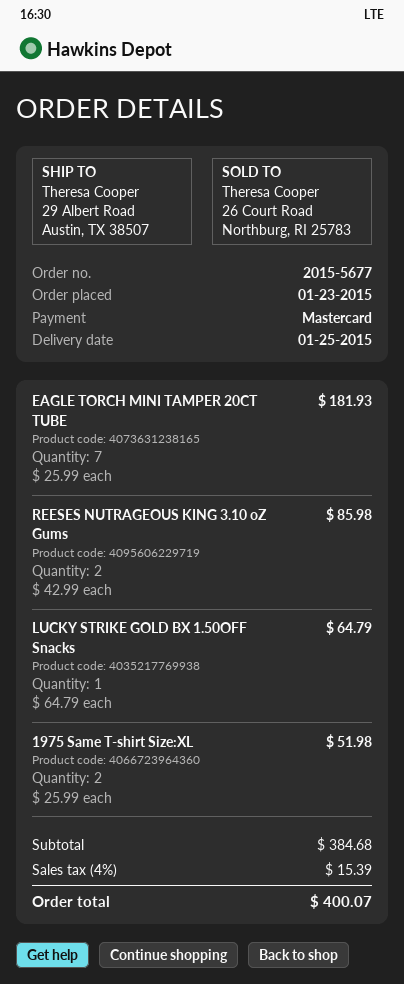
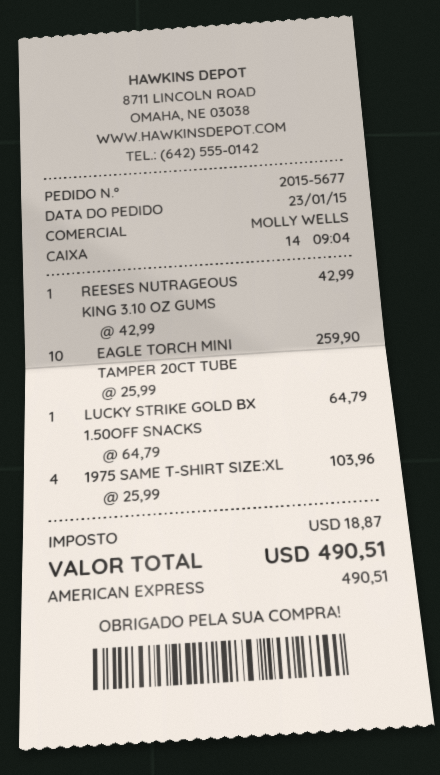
payment method: Mastercard -> American Express
EAGLE TORCH MINI TAMPER 20CT TUBE: 7 x 25.99 = 181.93 -> 10 x 25.99 = 259.90
REESES NUTRAGEOUS KING 3.10 oZ Gums: 2 x 42.99 = 85.98 -> 1 x 42.99 = 42.99
1975 Same T-shirt Size:XL: 2 x 25.99 = 51.98 -> 4 x 25.99 = 103.96
tax: 15.39 -> 18.87
total: 400.07 -> 490.51

